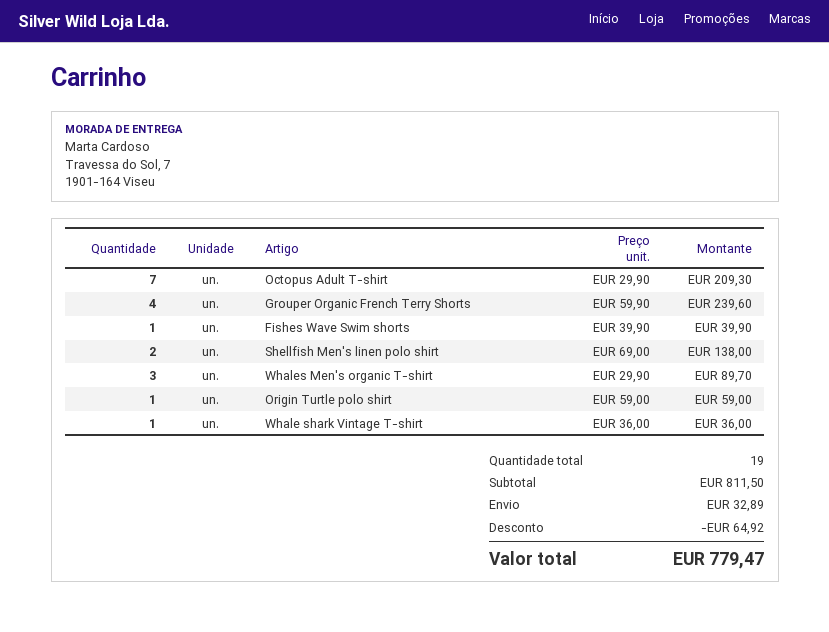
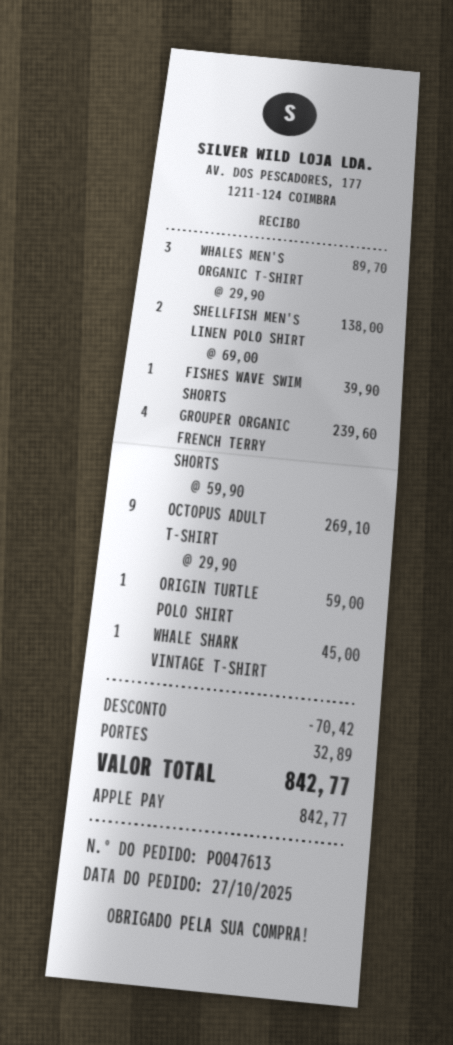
Octopus Adult T-shirt: 7 x 29.90 = 209.30 -> 9 x 29.90 = 269.10
Whale shark Vintage T-shirt: 1 x 36.00 = 36.00 -> 1 x 45.00 = 45.00
discount: 64.92 -> 70.42
total: 779.47 -> 842.77

